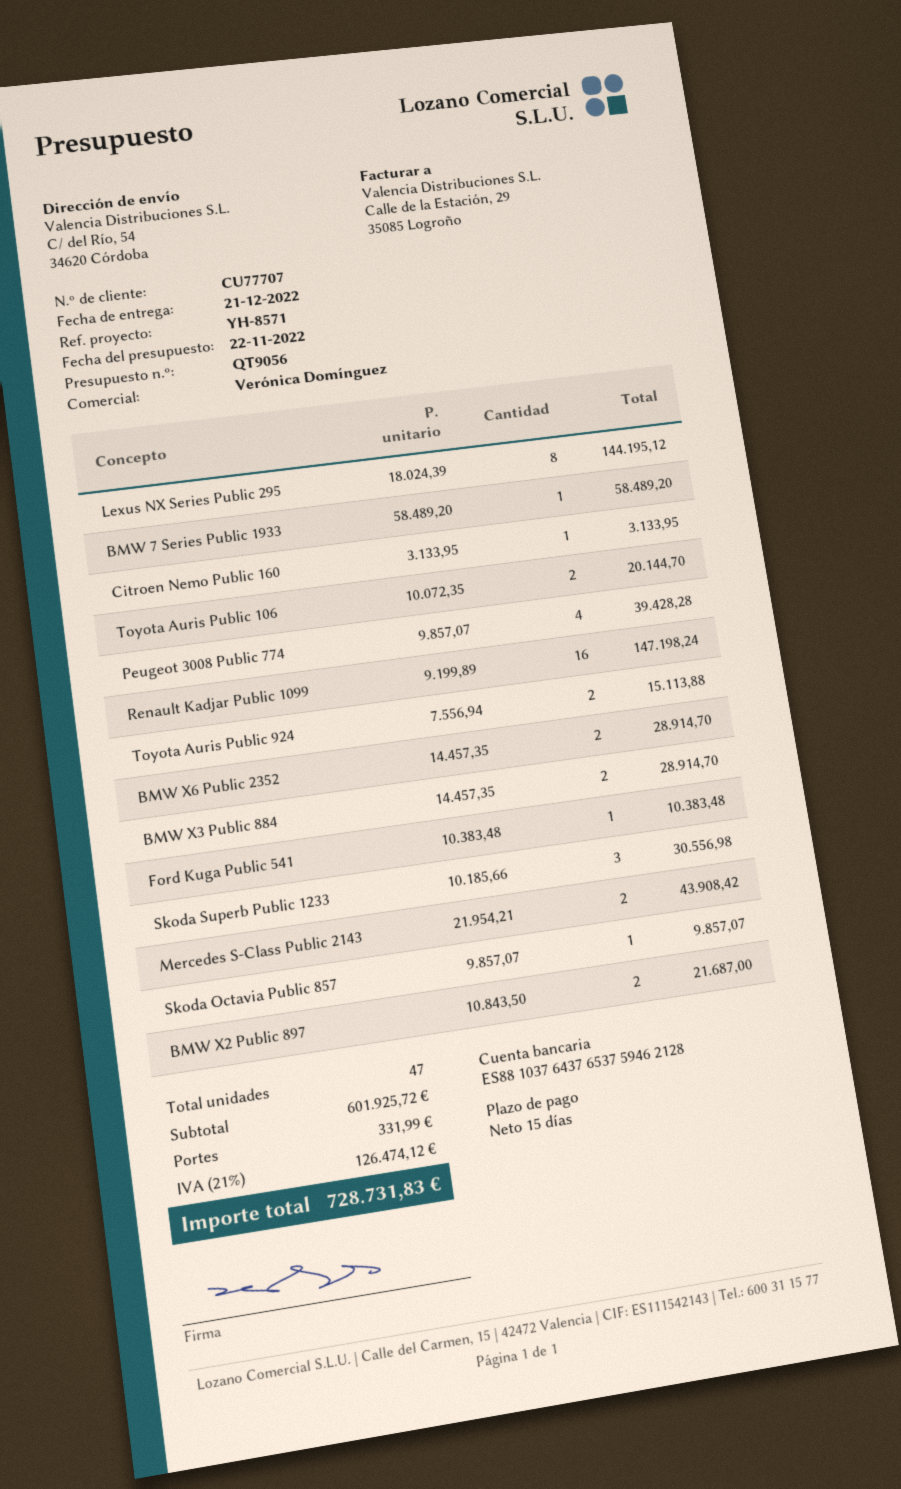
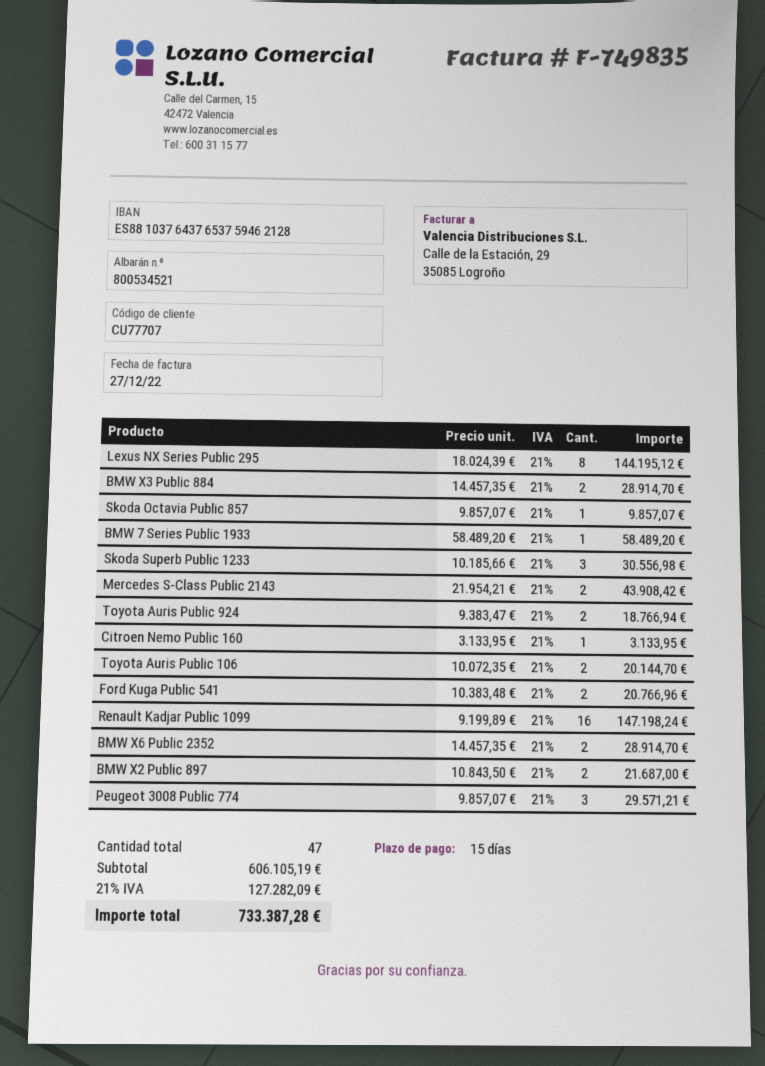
Peugeot 3008 Public 774: 4 x 9857.07 = 39428.28 -> 3 x 9857.07 = 29571.21
Toyota Auris Public 924: 2 x 7556.94 = 15113.88 -> 2 x 9383.47 = 18766.94
Ford Kuga Public 541: 1 x 10383.48 = 10383.48 -> 2 x 10383.48 = 20766.96
subtotal: 601925.72 -> 606105.19
shipping: 331.99 -> none
tax: 21% = 126474.12 -> 21% = 127282.09
total: 728731.83 -> 733387.28

